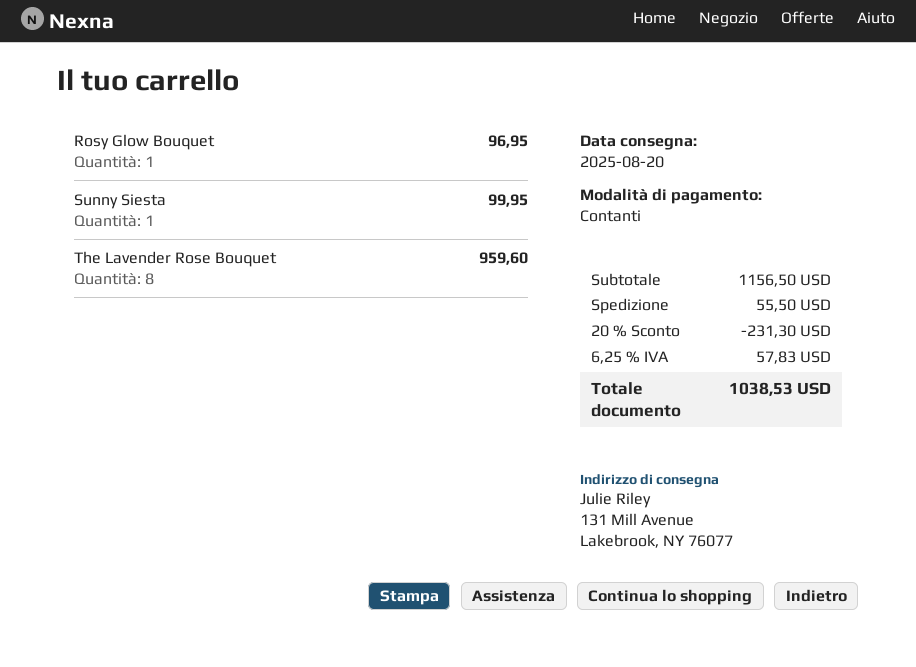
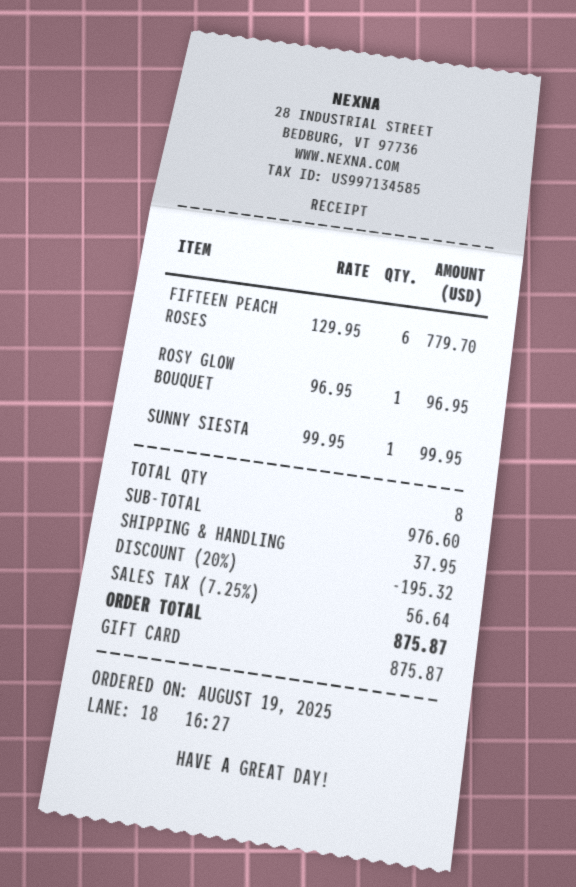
payment method: cash -> gift card
The Lavender Rose Bouquet: 8 for 959.60 -> none
FIFTEEN PEACH ROSES: none -> 6 for 779.70
subtotal: 1156.50 -> 976.60
discount: 20% = 231.30 -> 20% = 195.32
shipping: 55.50 -> 37.95
tax: 6.25% = 57.83 -> 7.25% = 56.64
total: 1038.53 -> 875.87

